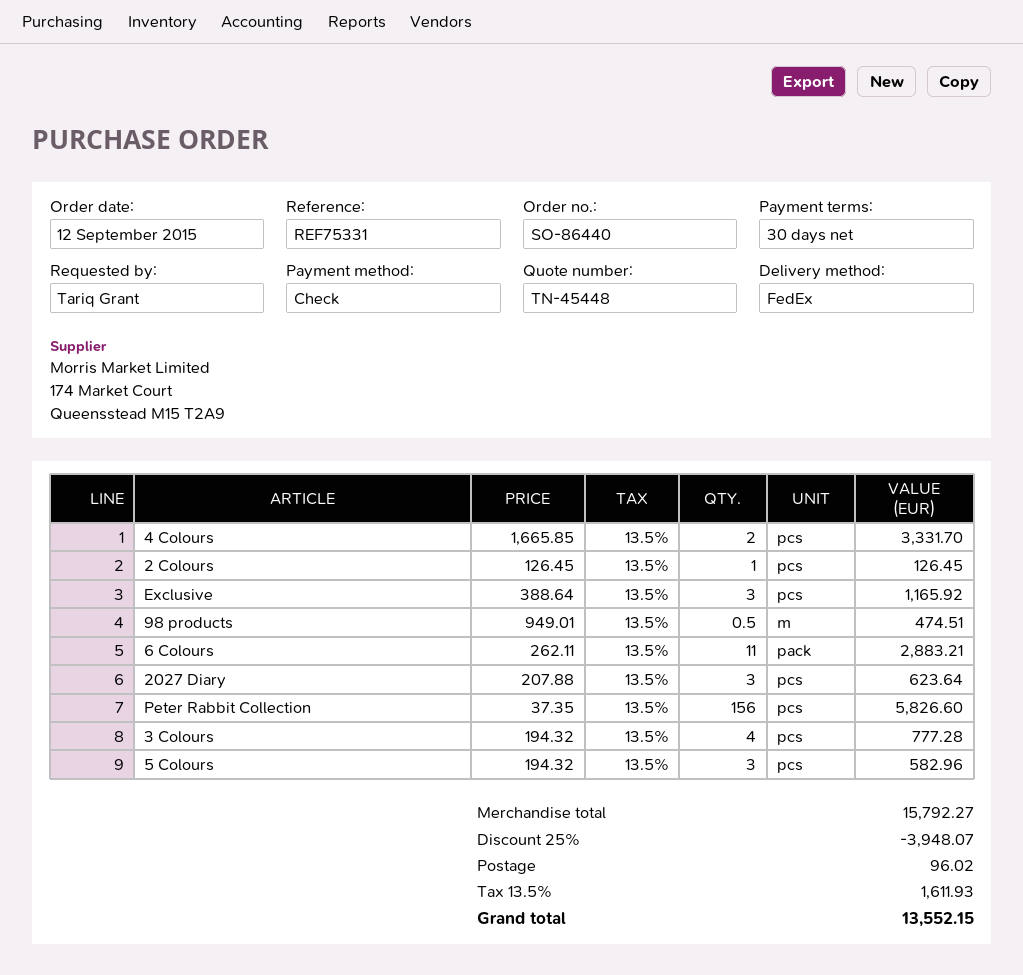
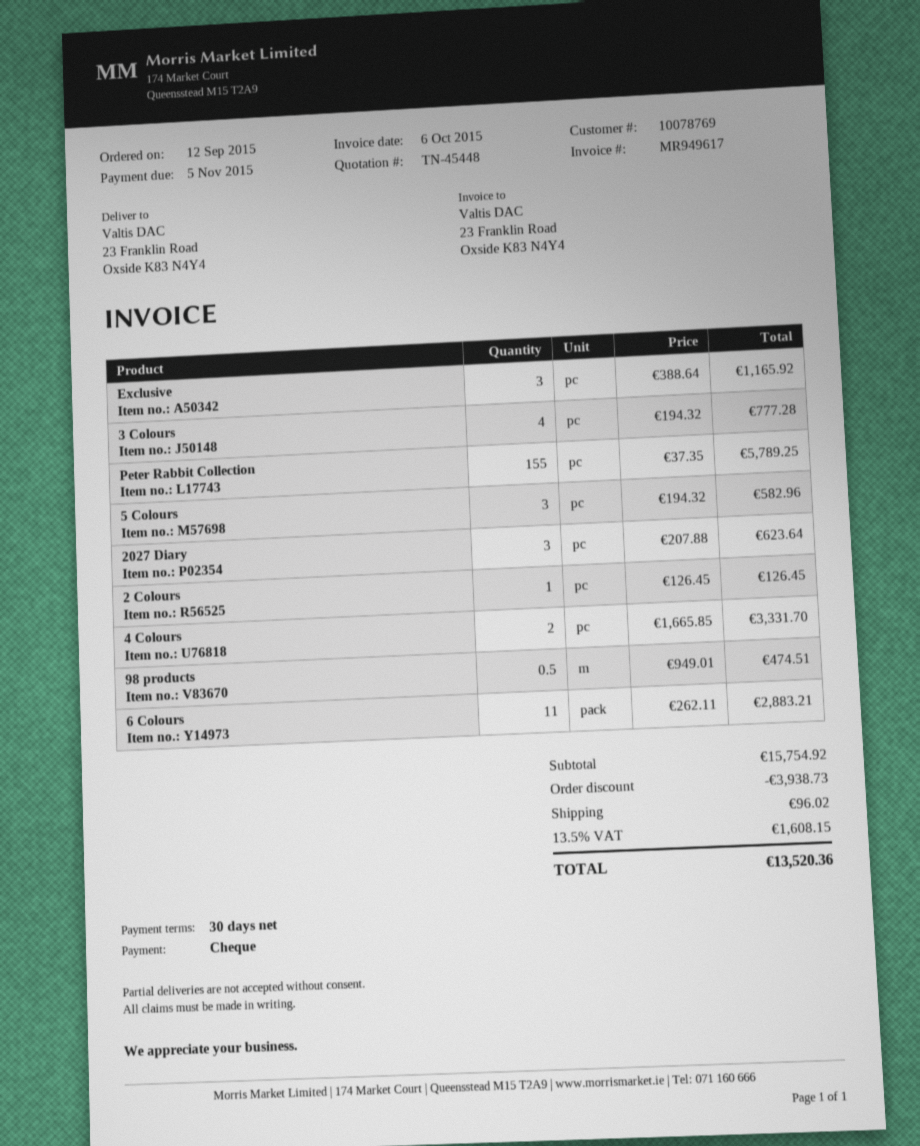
Peter Rabbit Collection: 156 x 37.35 = 5826.60 -> 155 x 37.35 = 5789.25
subtotal: 15792.27 -> 15754.92
discount: 3948.07 -> 3938.73
tax: 13.5% = 1611.93 -> 13.5% = 1608.15
total: 13552.15 -> 13520.36

